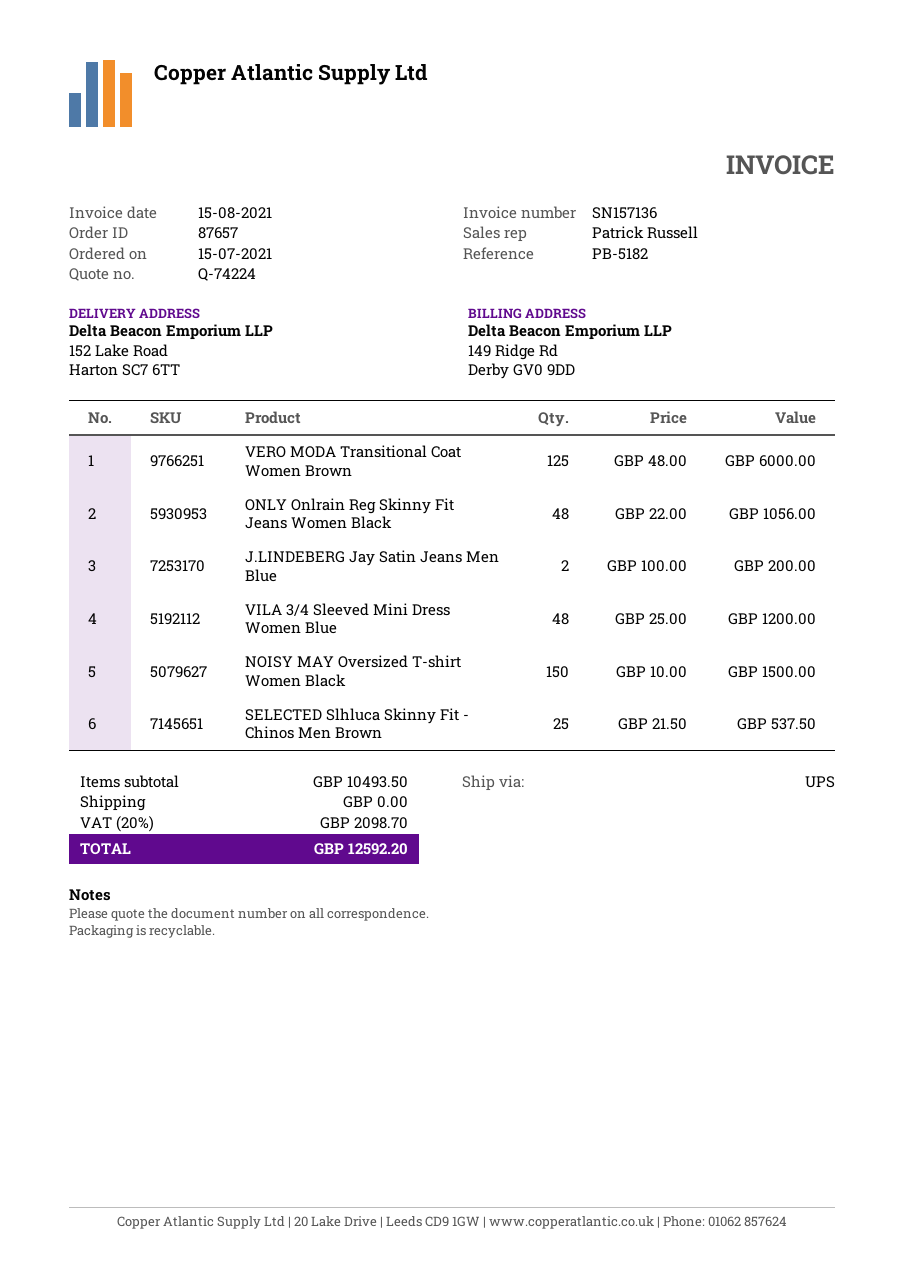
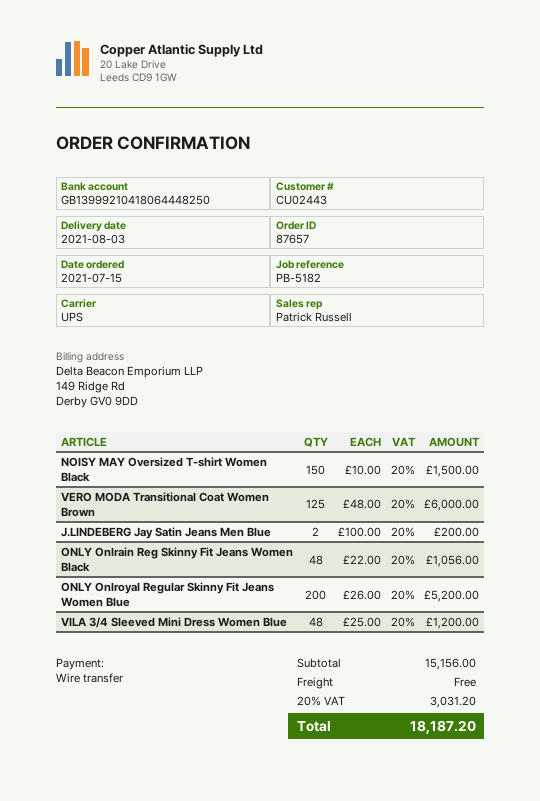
SELECTED Slhluca Skinny Fit - Chinos Men Brown: 25 x 21.50 = 537.50 -> none
ONLY Onlroyal Regular Skinny Fit Jeans Women Blue: none -> 200 x 26.00 = 5200.00
subtotal: 10493.50 -> 15156.00
tax: 20% = 2098.70 -> 20% = 3031.20
total: 12592.20 -> 18187.20

